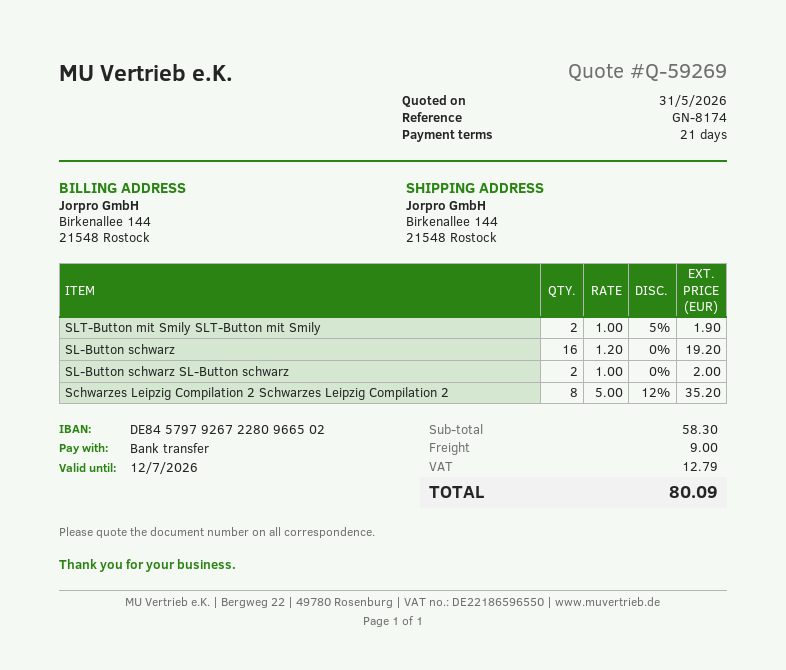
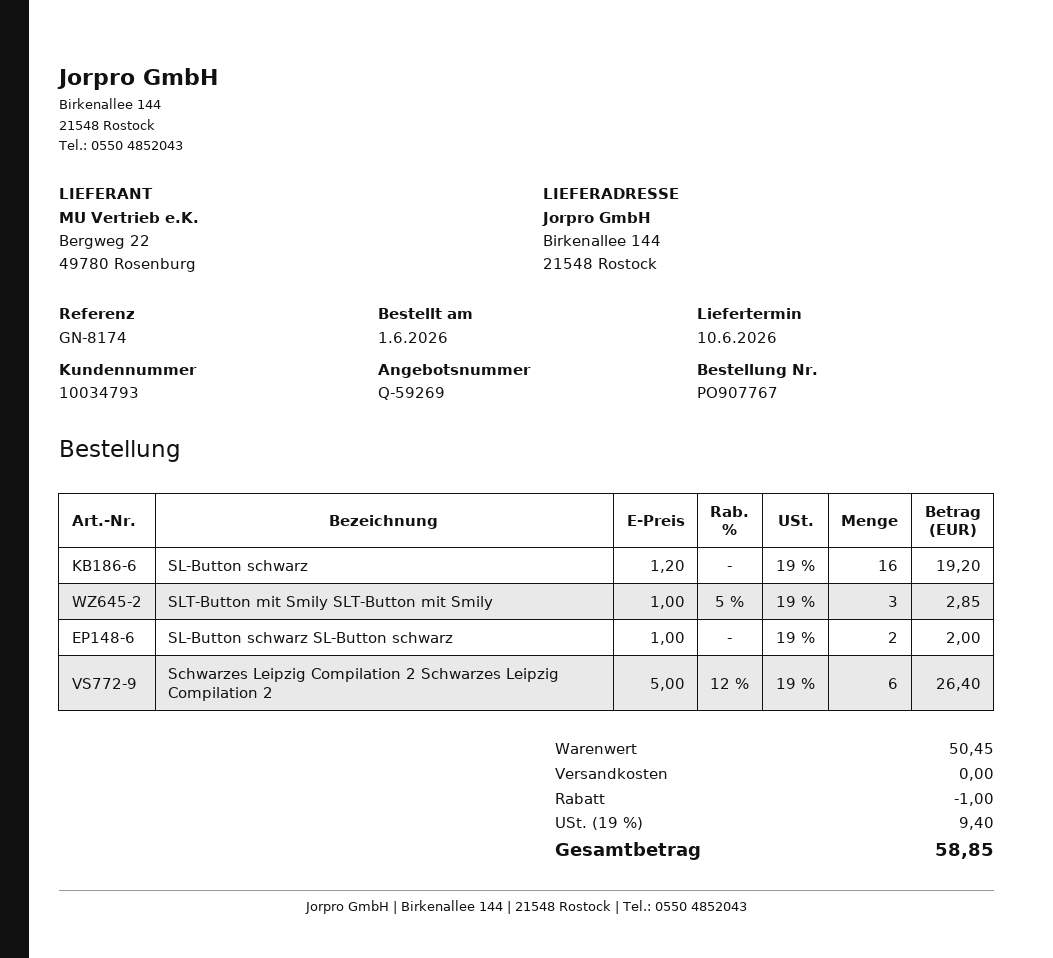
SLT-Button mit Smily SLT-Button mit Smily: 2 x 1.00 - 5% = 1.90 -> 3 x 1.00 - 5% = 2.85
Schwarzes Leipzig Compilation 2 Schwarzes Leipzig Compilation 2: 8 x 5.00 - 12% = 35.20 -> 6 x 5.00 - 12% = 26.40
subtotal: 58.30 -> 50.45
discount: none -> 1.00
shipping: 9.00 -> 0.00
tax: 12.79 -> 9.40
total: 80.09 -> 58.85

